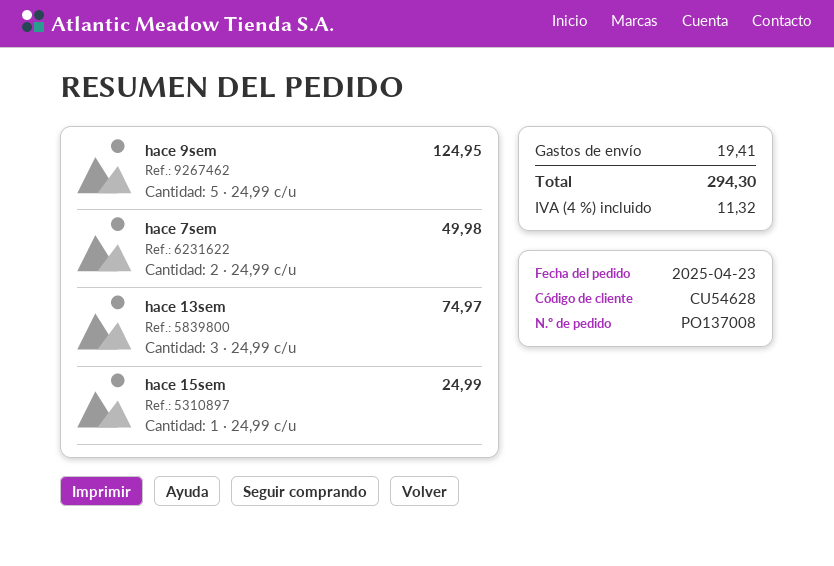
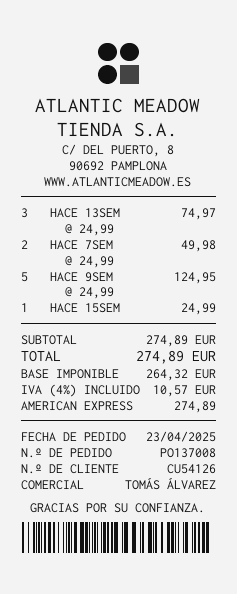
customer number: CU54628 -> CU54126
shipping: 19.41 -> none
tax: 4% = 11.32 -> 4% = 10.57
total: 294.30 -> 274.89

